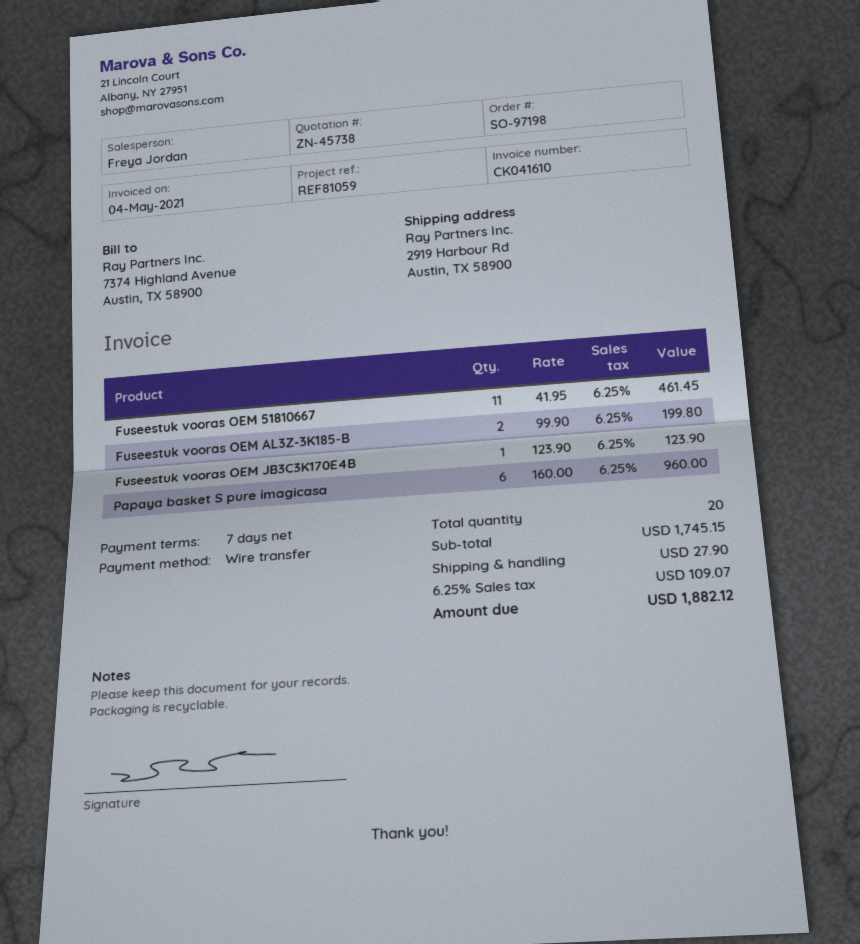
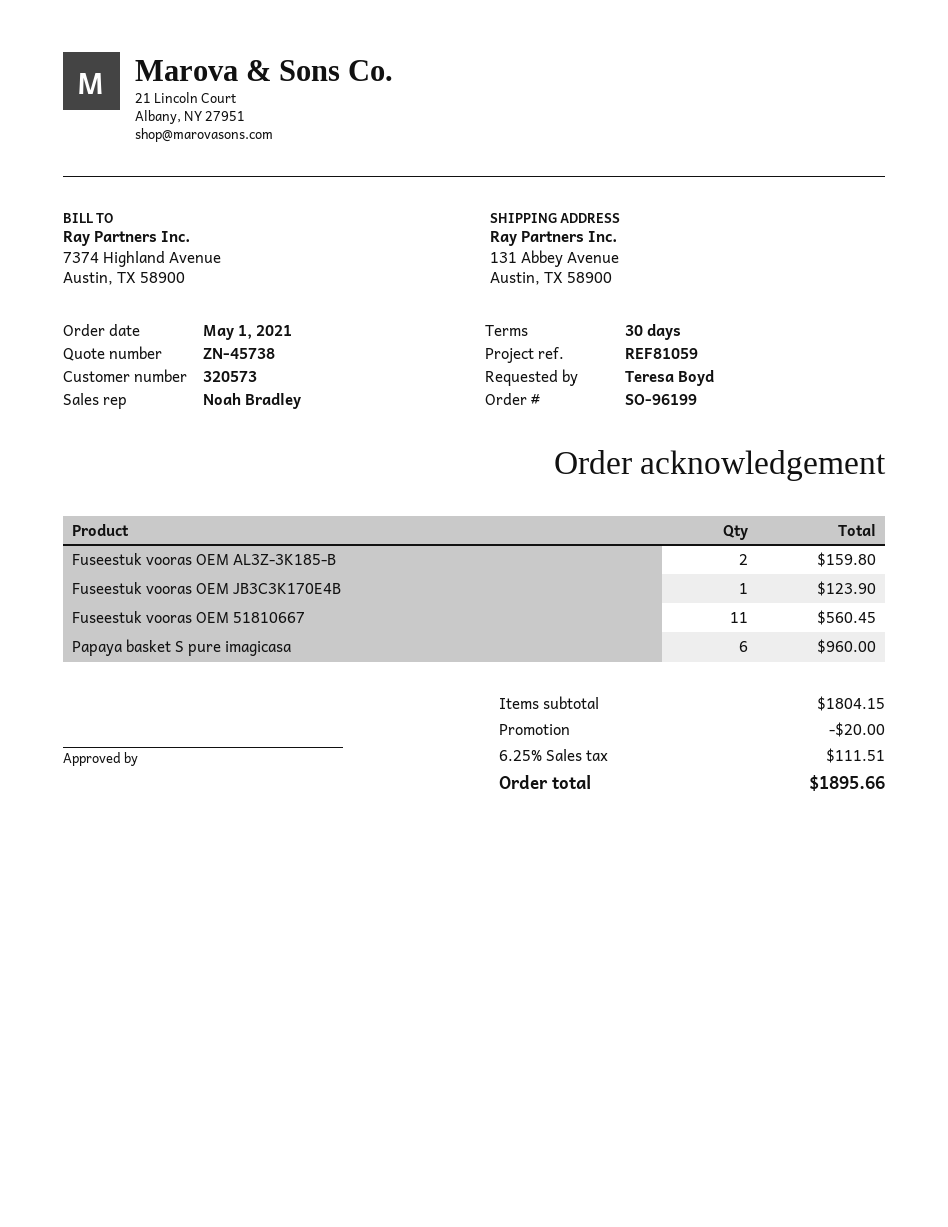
order number: SO-97198 -> SO-96199
payment terms: 7 days -> 30 days
sales rep: Freya Jordan -> Noah Bradley
ship to: 2919 Harbour Rd, Austin, TX 58900 -> 131 Abbey Avenue, Austin, TX 58900
Fuseestuk vooras OEM 51810667: 11 for 461.45 -> 11 for 560.45
Fuseestuk vooras OEM AL3Z-3K185-B: 2 for 199.80 -> 2 for 159.80
subtotal: 1745.15 -> 1804.15
discount: none -> 20.00
shipping: 27.90 -> none
tax: 6.25% = 109.07 -> 6.25% = 111.51
total: 1882.12 -> 1895.66

